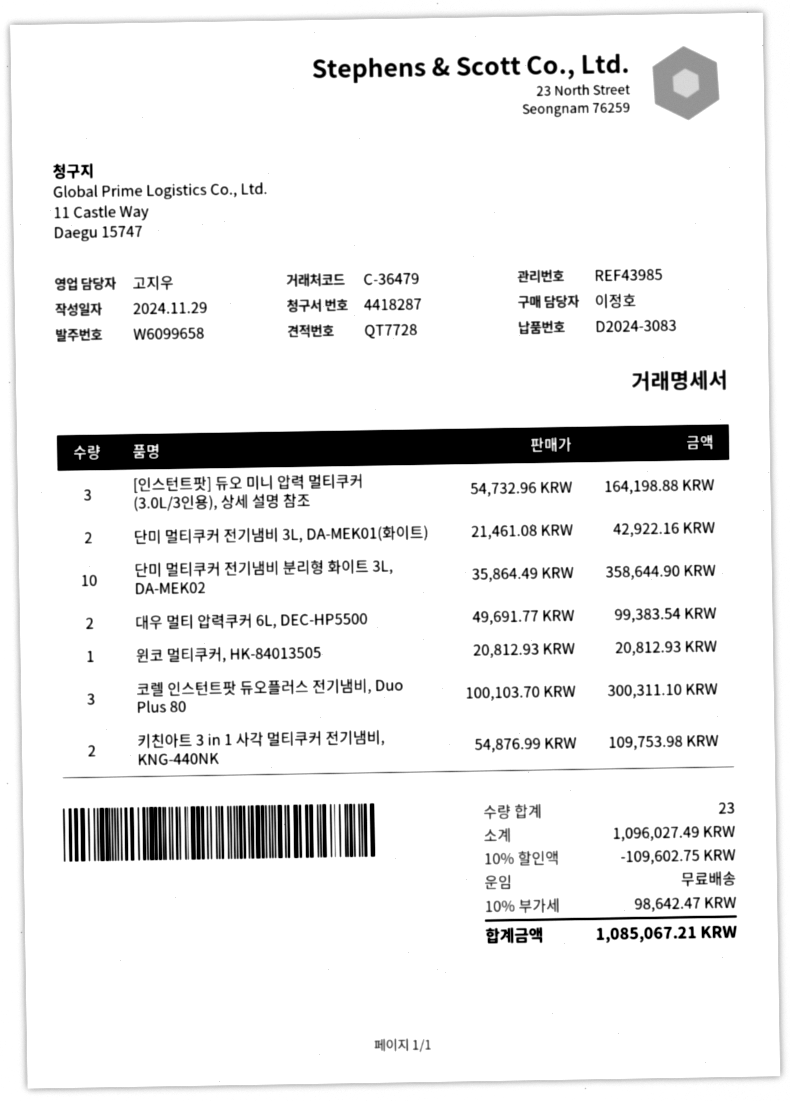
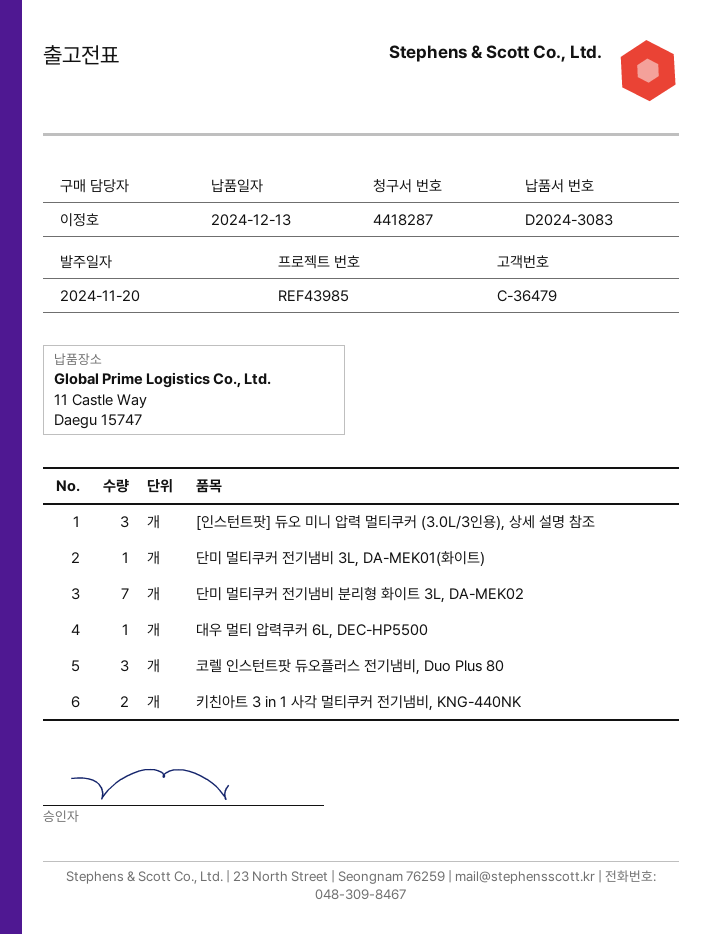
단미 멀티쿠커 전기냄비 3L, DA-MEK01(화이트): 2 -> 1
단미 멀티쿠커 전기냄비 분리형 화이트 3L, DA-MEK02: 10 -> 7
대우 멀티 압력쿠커 6L, DEC-HP5500: 2 -> 1
윈코 멀티쿠커, HK-84013505: 1 -> none

